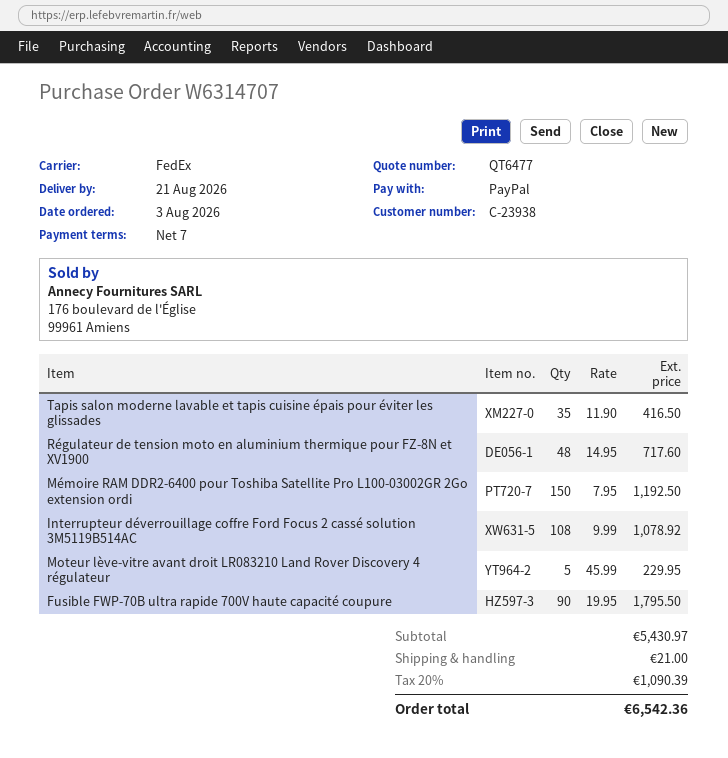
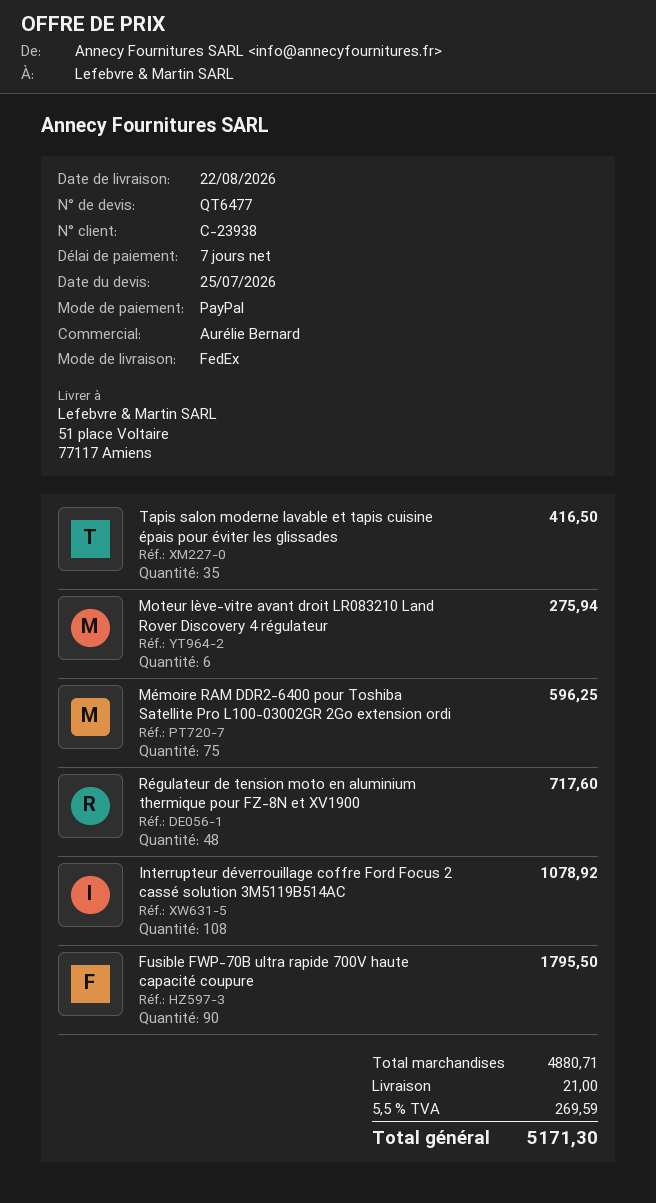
delivery date: 2026-08-21 -> 2026-08-22
Mémoire RAM DDR2-6400 pour Toshiba Satellite Pro L100-03002GR 2Go extension ordi: 150 for 1192.50 -> 75 for 596.25
Moteur lève-vitre avant droit LR083210 Land Rover Discovery 4 régulateur: 5 for 229.95 -> 6 for 275.94
subtotal: 5430.97 -> 4880.71
tax: 20% = 1090.39 -> 5.5% = 269.59
total: 6542.36 -> 5171.30

